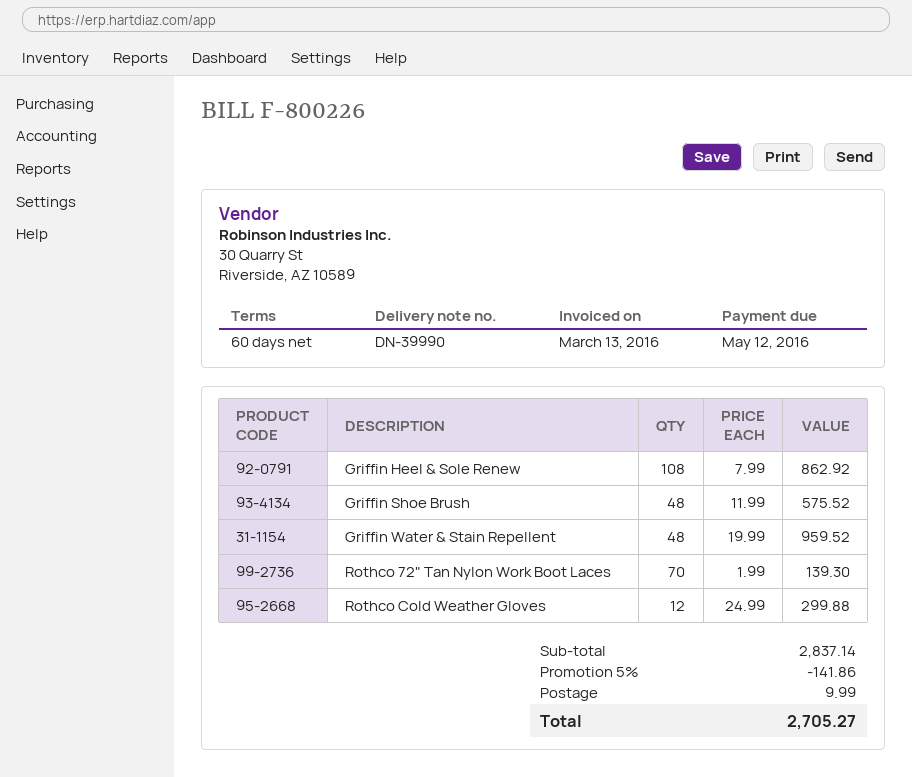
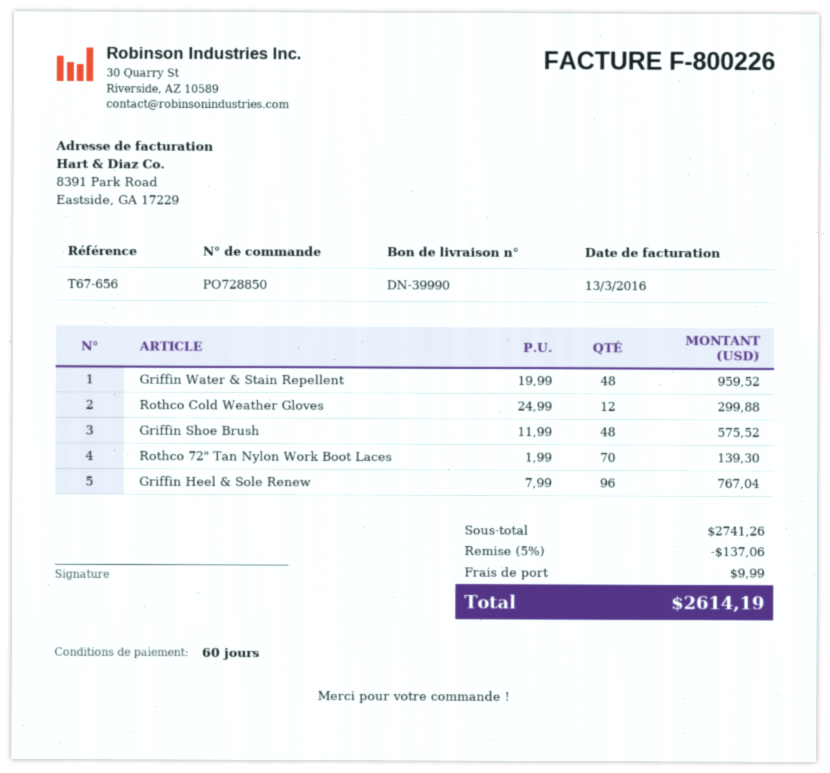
Griffin Heel & Sole Renew: 108 x 7.99 = 862.92 -> 96 x 7.99 = 767.04
subtotal: 2837.14 -> 2741.26
discount: 5% = 141.86 -> 5% = 137.06
total: 2705.27 -> 2614.19

